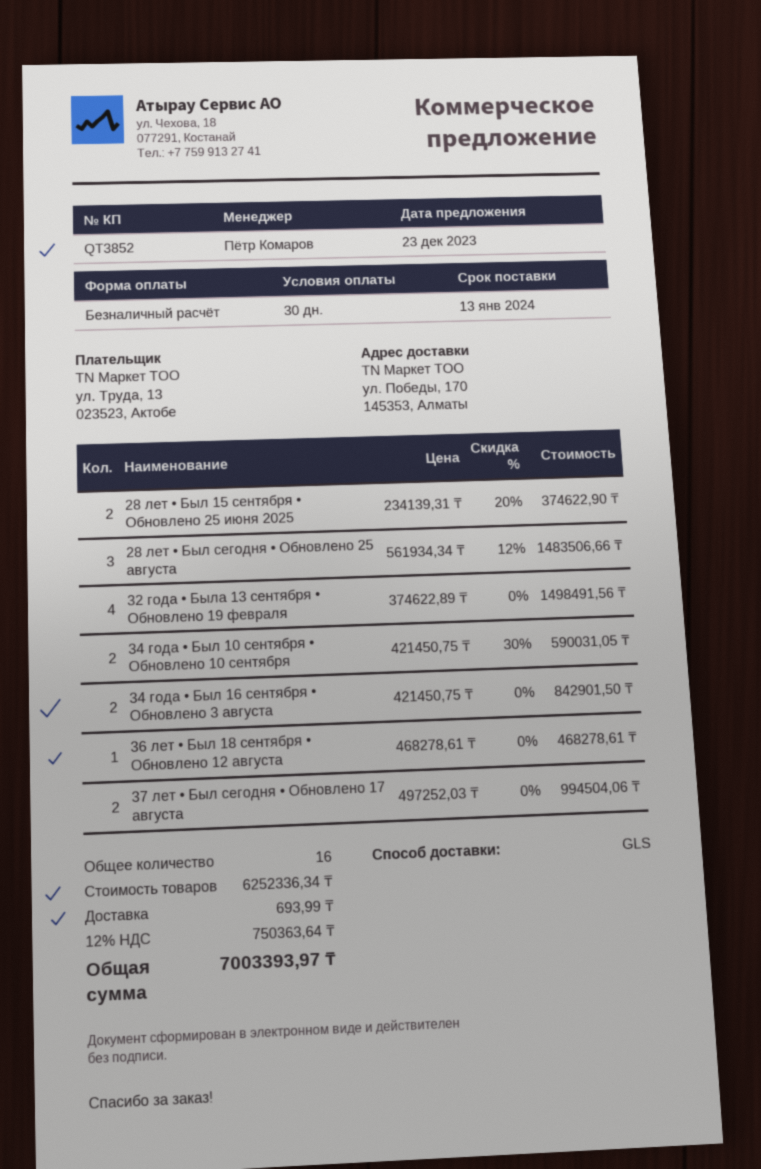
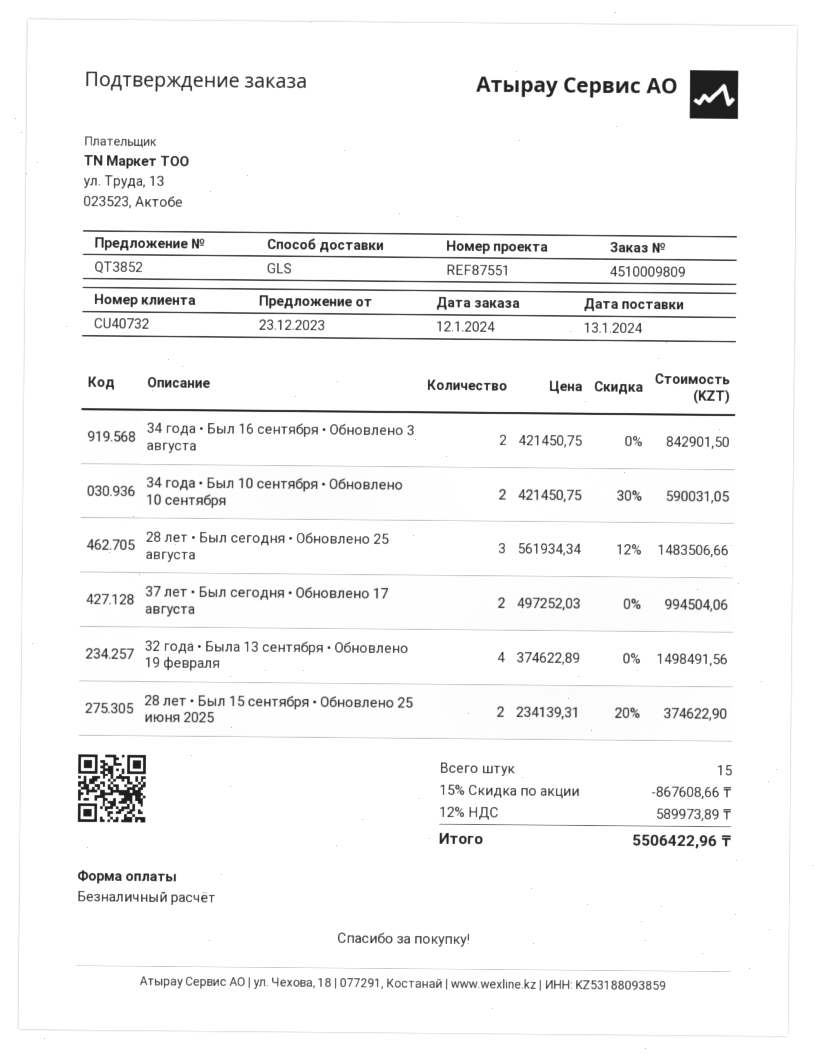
36 лет • Был 18 сентября • Обновлено 12 августа: 1 x 468278.61 = 468278.61 -> none
total quantity: 16 -> 15
discount: none -> 15% = 867608.66
shipping: 693.99 -> none
tax: 12% = 750363.64 -> 12% = 589973.89
total: 7003393.97 -> 5506422.96

